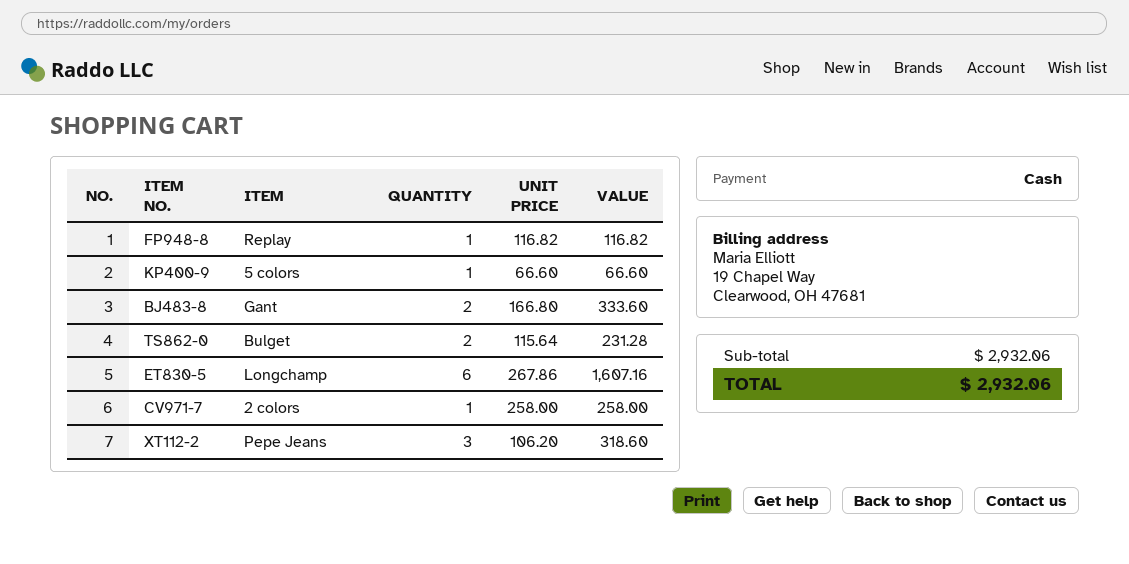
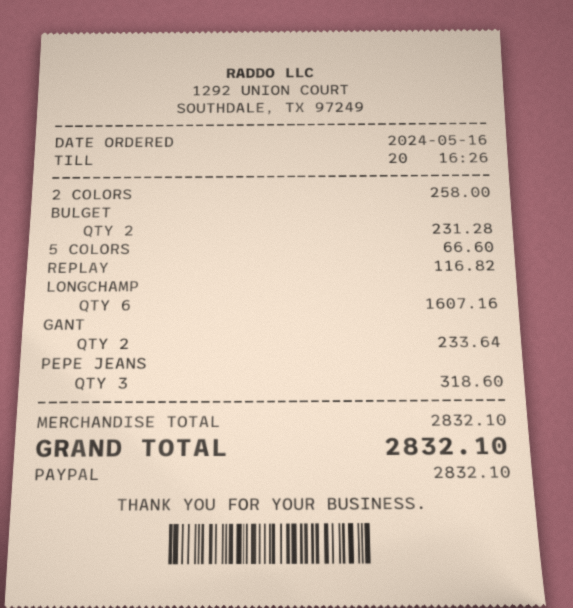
payment method: cash -> PayPal
Gant: 2 for 333.60 -> 2 for 233.64
subtotal: 2932.06 -> 2832.10
total: 2932.06 -> 2832.10

